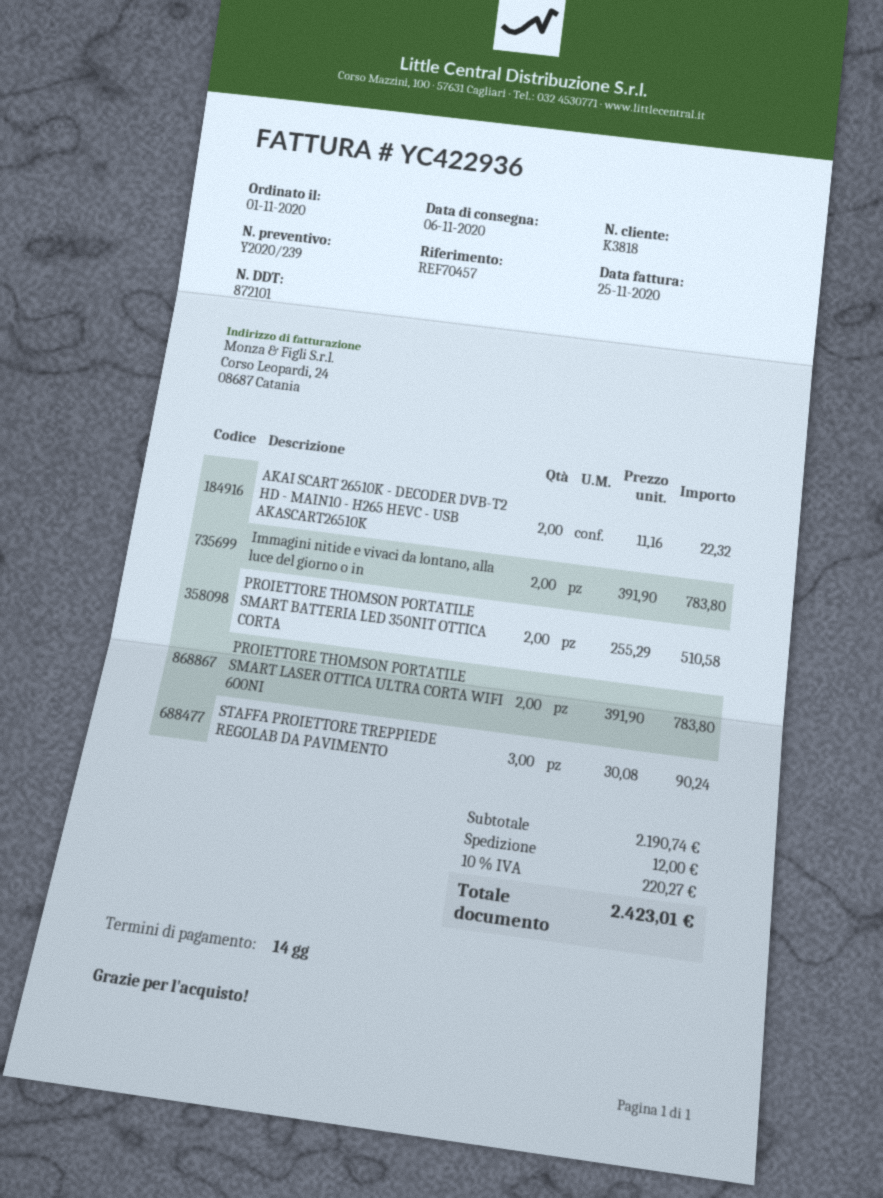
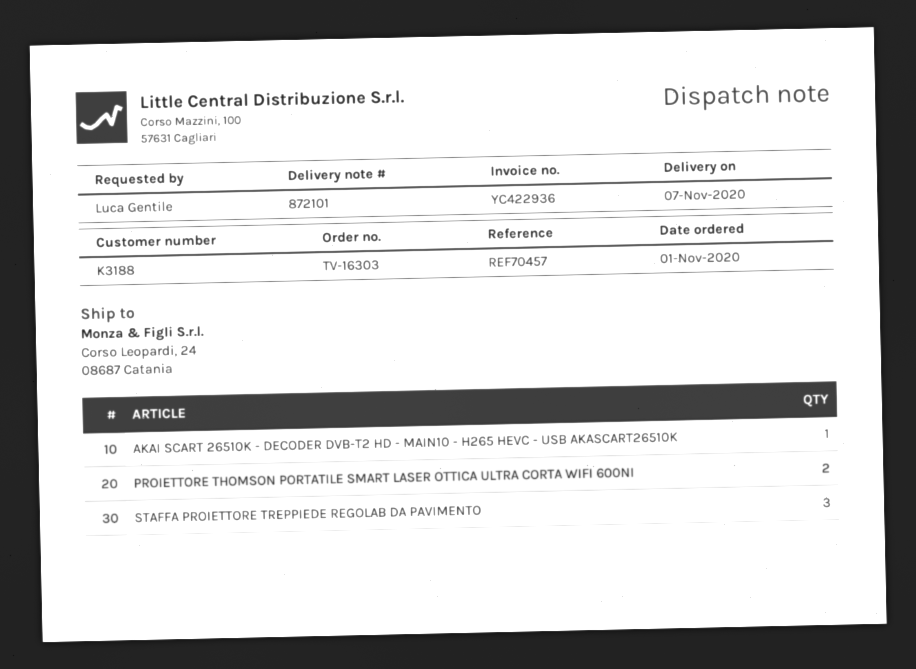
delivery date: 2020-11-06 -> 2020-11-07
customer number: K3818 -> K3188
AKAI SCART 26510K - DECODER DVB-T2 HD - MAIN10 - H265 HEVC - USB AKASCART26510K: 2 -> 1
Immagini nitide e vivaci da lontano, alla luce del giorno o in: 2 -> none
PROIETTORE THOMSON PORTATILE SMART BATTERIA LED 350NIT OTTICA CORTA: 2 -> none

